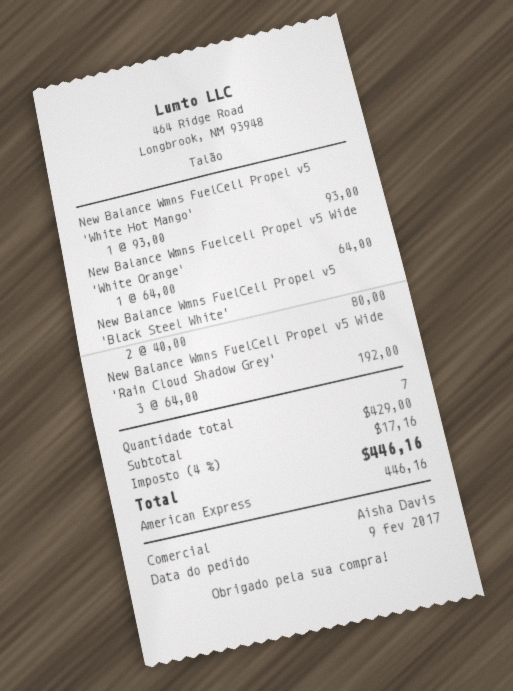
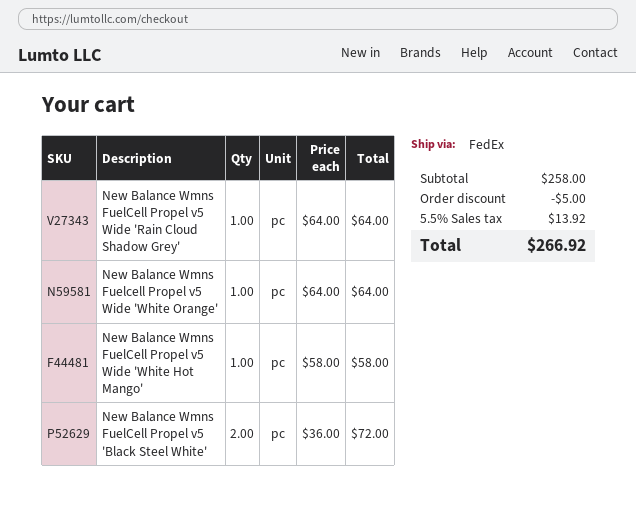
New Balance Wmns FuelCell Propel v5 'White Hot Mango': 1 x 93.00 = 93.00 -> none
New Balance Wmns FuelCell Propel v5 'Black Steel White': 2 x 40.00 = 80.00 -> 2 x 36.00 = 72.00
New Balance Wmns FuelCell Propel v5 Wide 'Rain Cloud Shadow Grey': 3 x 64.00 = 192.00 -> 1 x 64.00 = 64.00
New Balance Wmns FuelCell Propel v5 Wide 'White Hot Mango': none -> 1 x 58.00 = 58.00
subtotal: 429.00 -> 258.00
discount: none -> 5.00
tax: 4% = 17.16 -> 5.5% = 13.92
total: 446.16 -> 266.92

